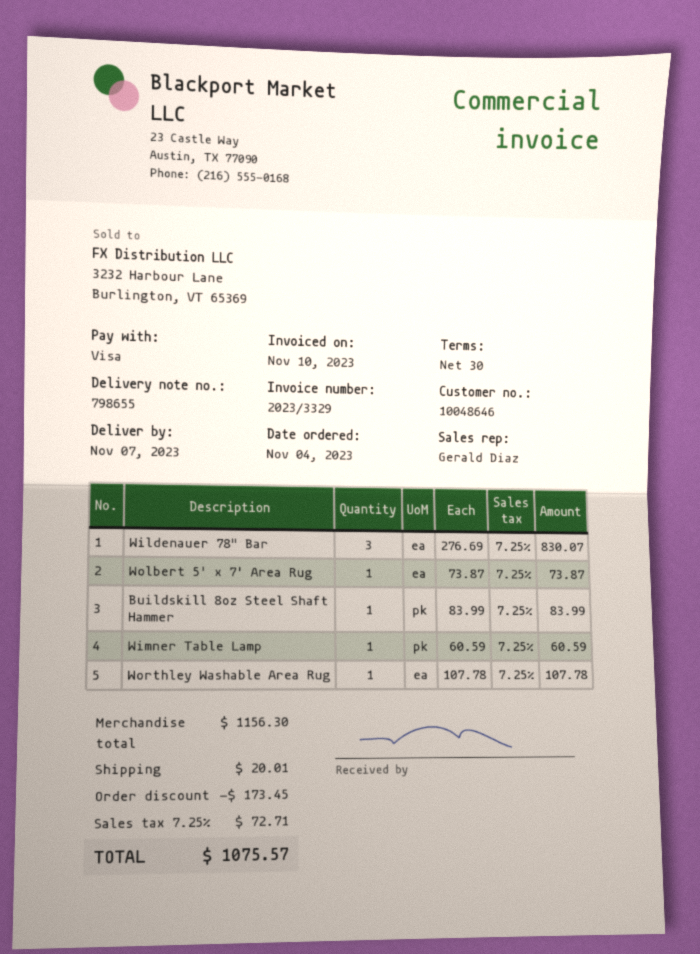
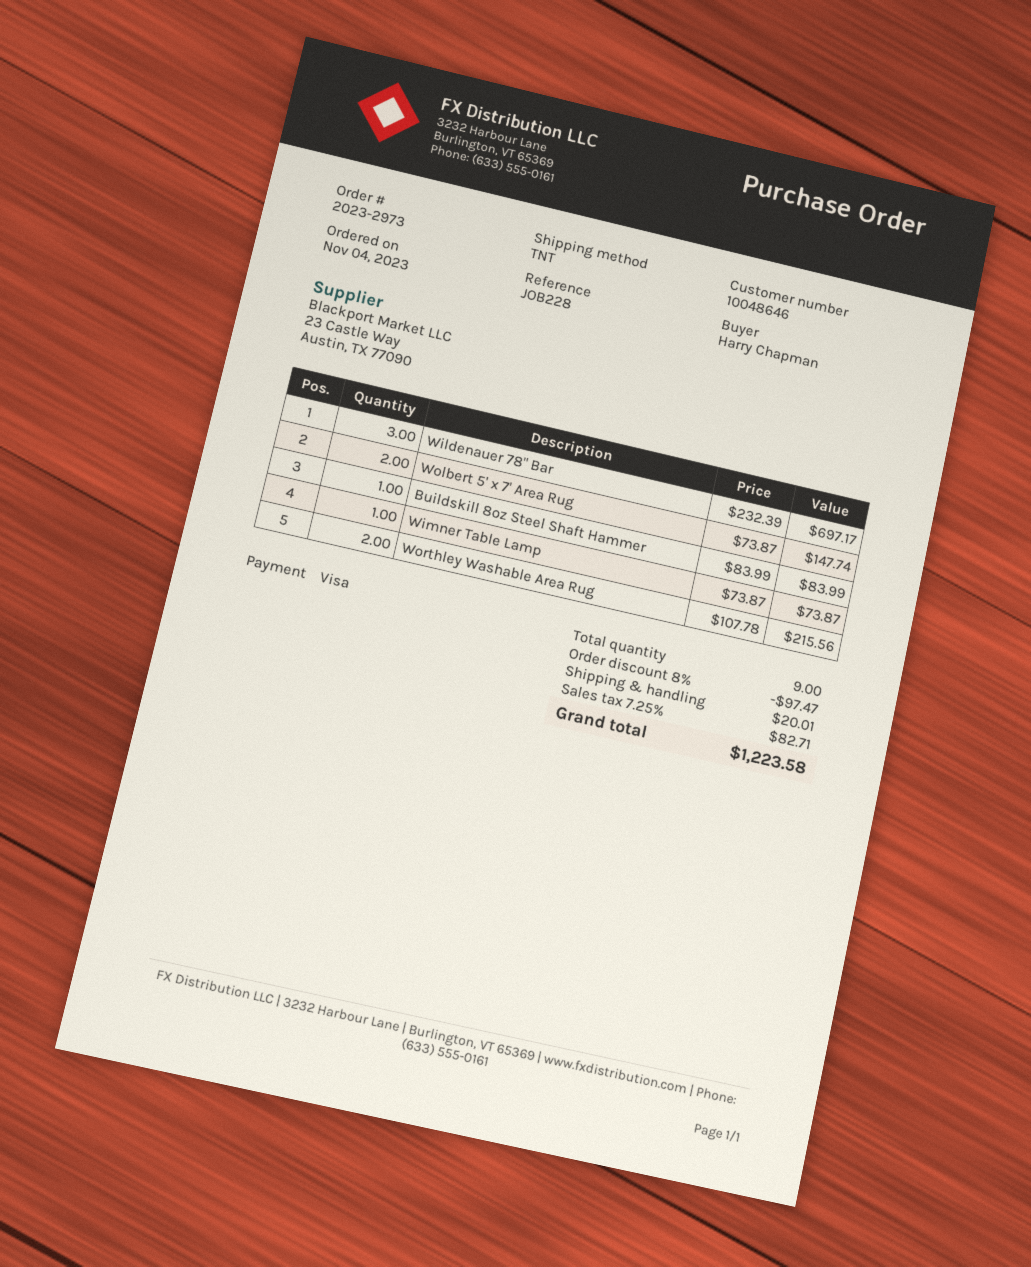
Wildenauer 78" Bar: 3 x 276.69 = 830.07 -> 3 x 232.39 = 697.17
Wolbert 5' x 7' Area Rug: 1 x 73.87 = 73.87 -> 2 x 73.87 = 147.74
Wimner Table Lamp: 1 x 60.59 = 60.59 -> 1 x 73.87 = 73.87
Worthley Washable Area Rug: 1 x 107.78 = 107.78 -> 2 x 107.78 = 215.56
discount: 173.45 -> 97.47
tax: 7.25% = 72.71 -> 7.25% = 82.71
total: 1075.57 -> 1223.58

